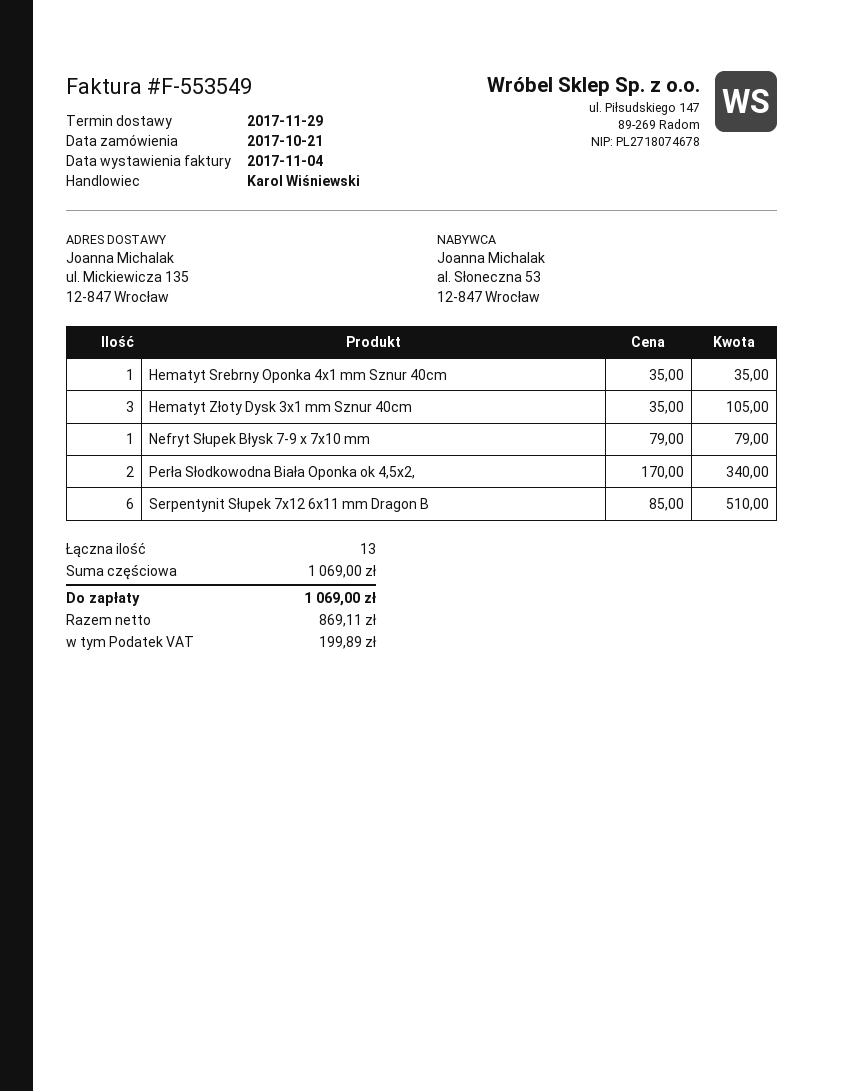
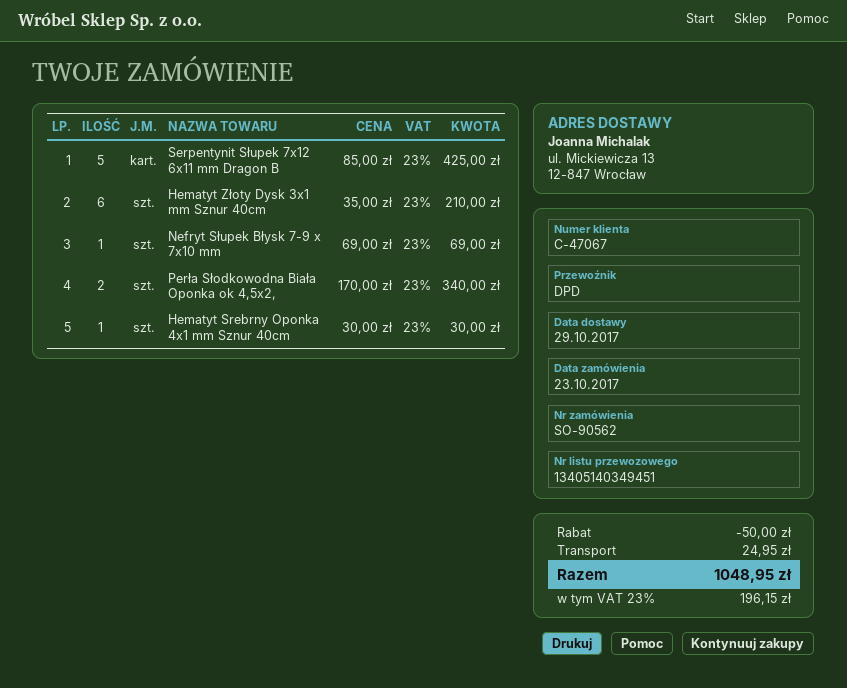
order date: 2017-10-21 -> 2017-10-23
delivery date: 2017-11-29 -> 2017-10-29
ship to: ul. Mickiewicza 135, 12-847 Wrocław -> ul. Mickiewicza 13, 12-847 Wrocław
Hematyt Srebrny Oponka 4x1 mm Sznur 40cm: 1 x 35.00 = 35.00 -> 1 x 30.00 = 30.00
Hematyt Złoty Dysk 3x1 mm Sznur 40cm: 3 x 35.00 = 105.00 -> 6 x 35.00 = 210.00
Nefryt Słupek Błysk 7-9 x 7x10 mm: 1 x 79.00 = 79.00 -> 1 x 69.00 = 69.00
Serpentynit Słupek 7x12 6x11 mm Dragon B: 6 x 85.00 = 510.00 -> 5 x 85.00 = 425.00
discount: none -> 50.00
shipping: none -> 24.95
tax: 199.89 -> 196.15
total: 1069.00 -> 1048.95

